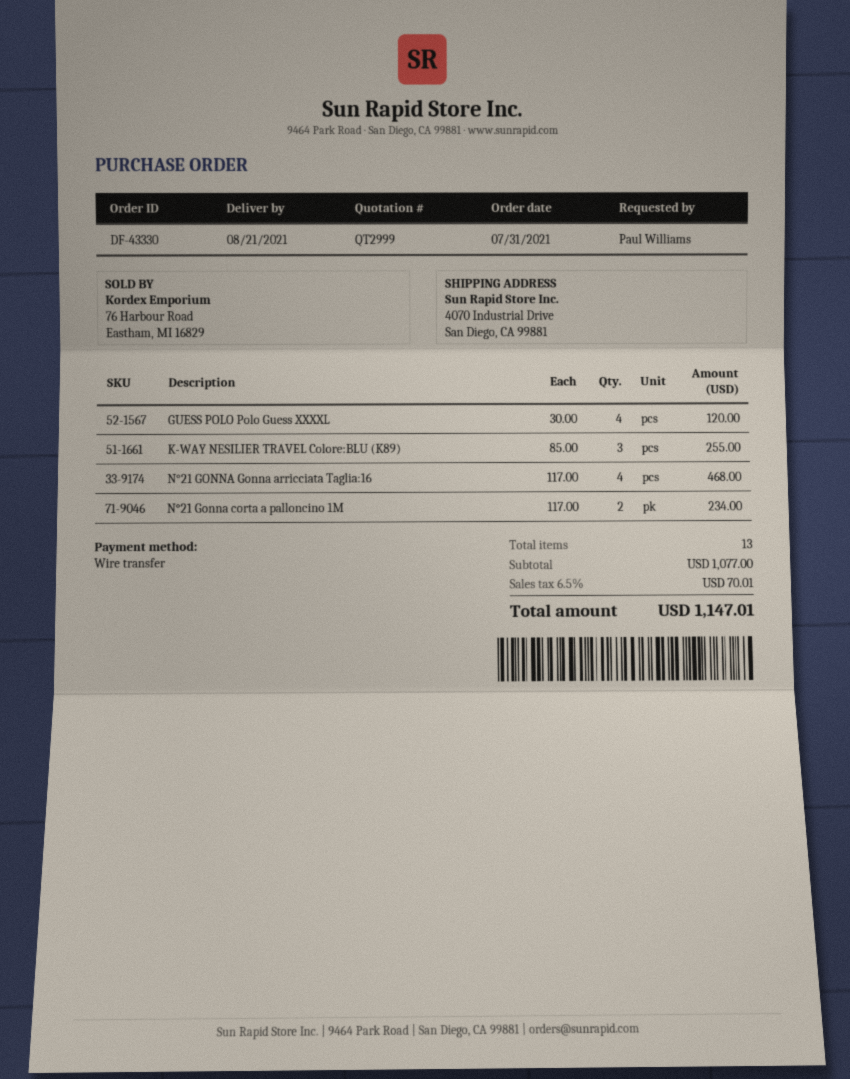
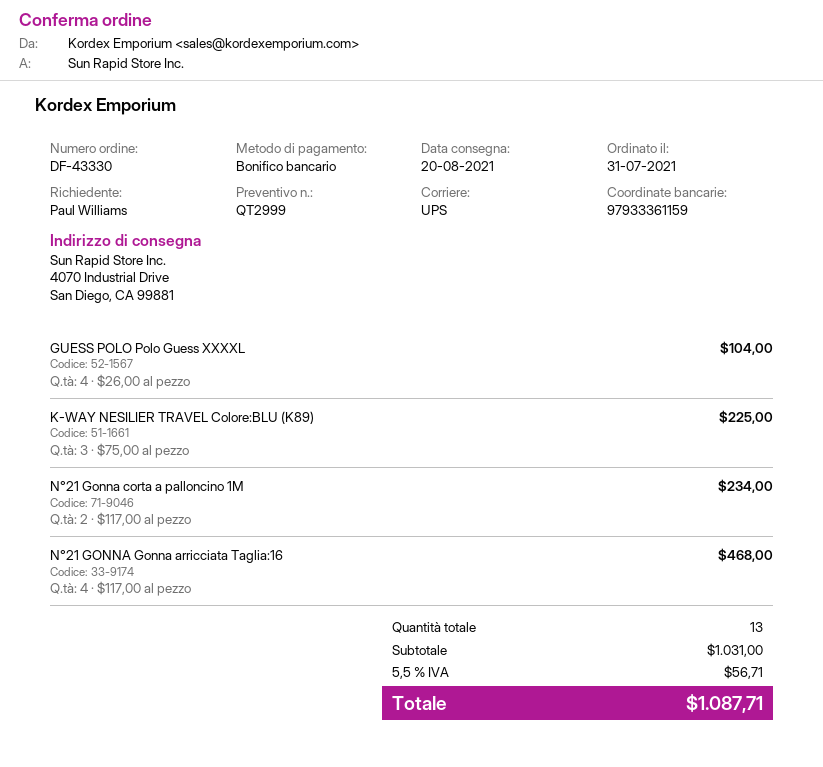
delivery date: 2021-08-21 -> 2021-08-20
GUESS POLO Polo Guess XXXXL: 4 x 30.00 = 120.00 -> 4 x 26.00 = 104.00
K-WAY NESILIER TRAVEL Colore:BLU (K89): 3 x 85.00 = 255.00 -> 3 x 75.00 = 225.00
subtotal: 1077.00 -> 1031.00
tax: 6.5% = 70.01 -> 5.5% = 56.71
total: 1147.01 -> 1087.71

